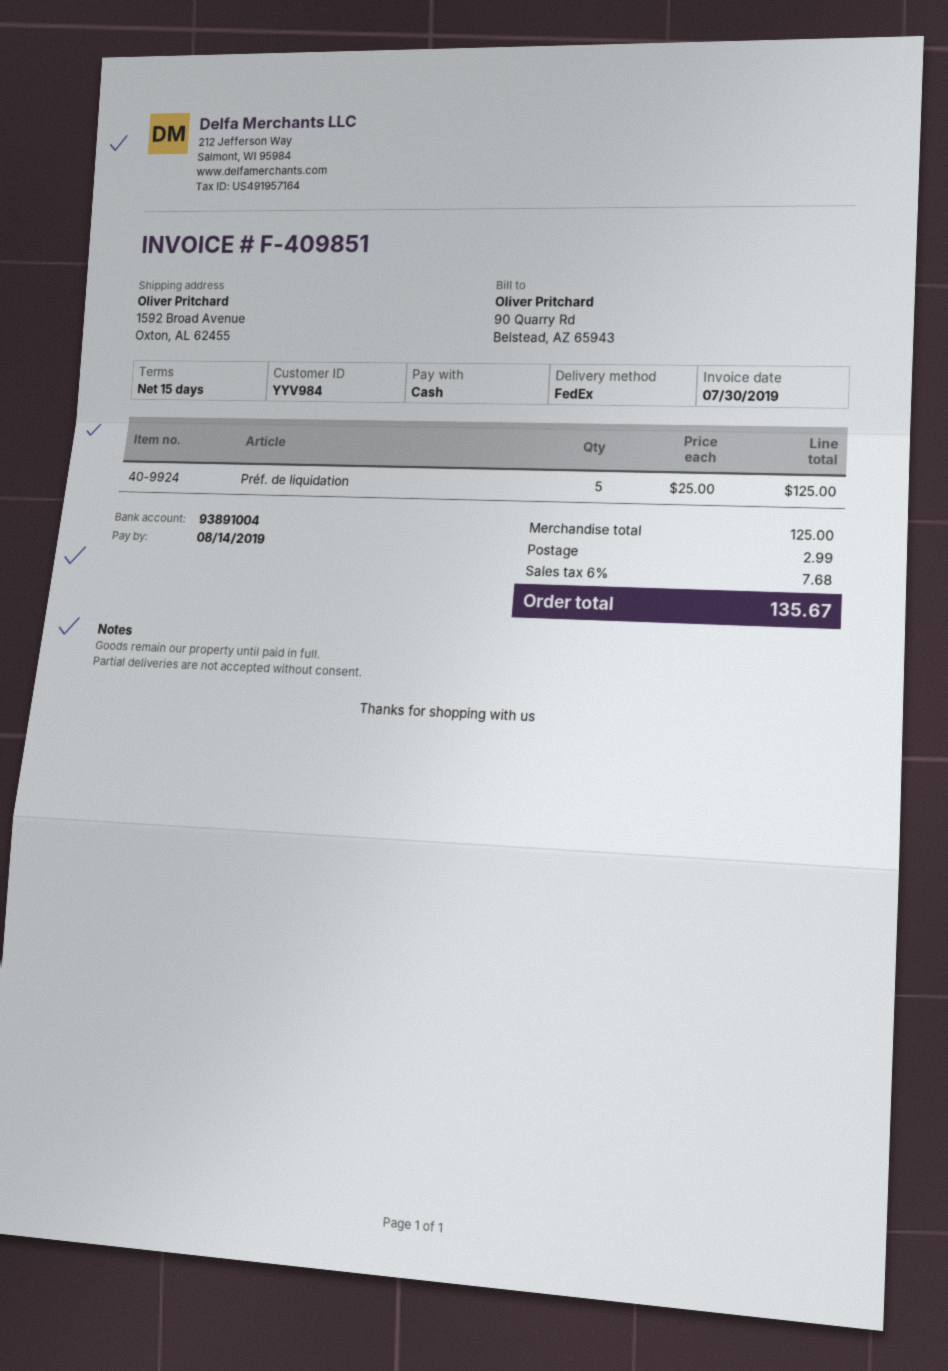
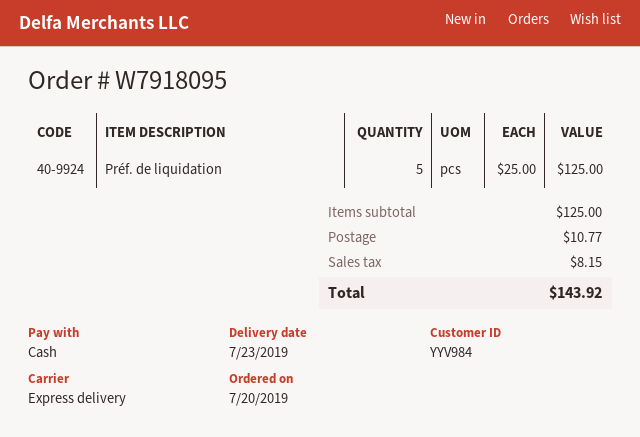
shipping method: FedEx -> express
shipping: 2.99 -> 10.77
tax: 7.68 -> 8.15
total: 135.67 -> 143.92

